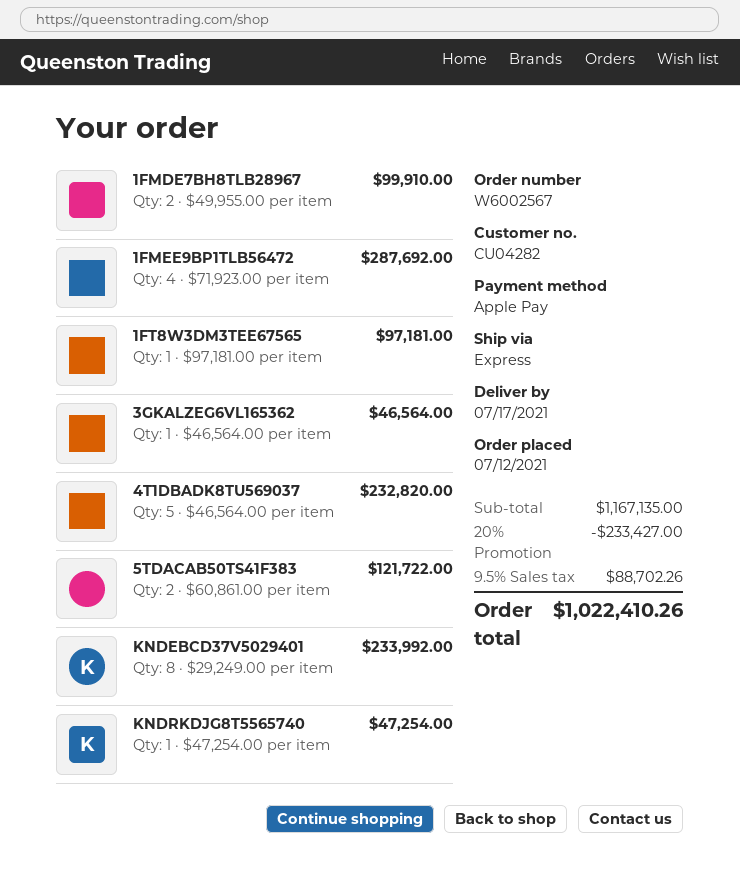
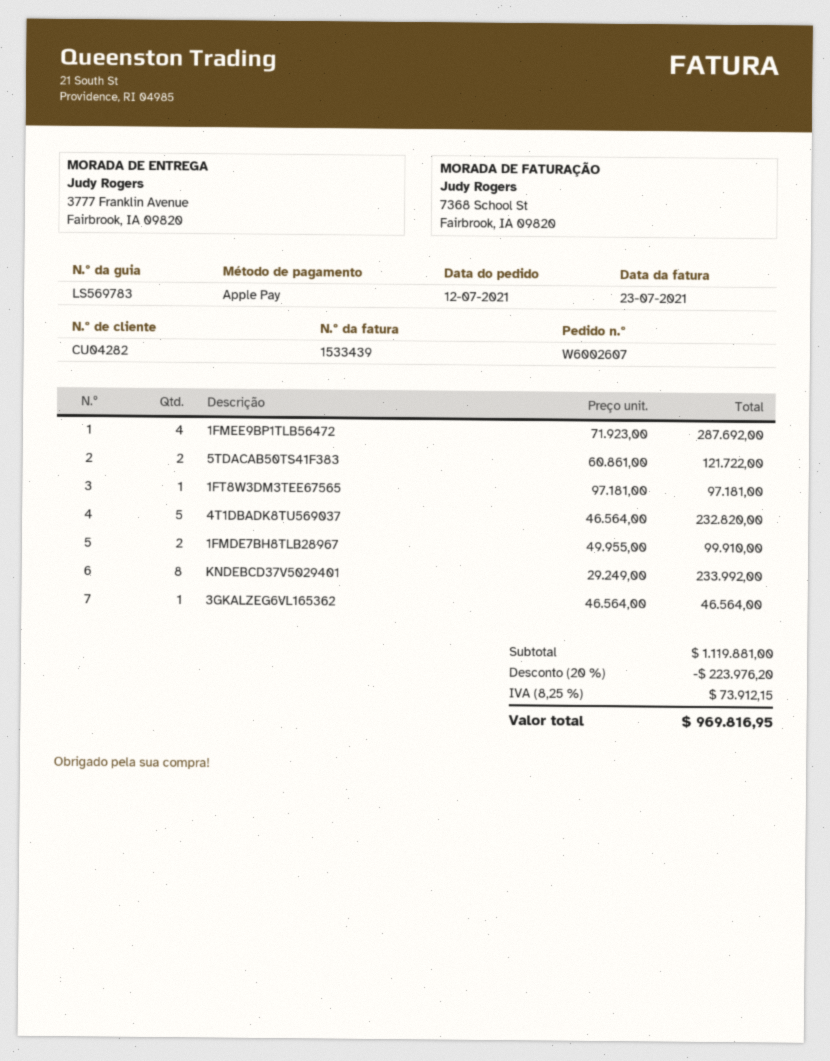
order number: W6002567 -> W6002607
KNDRKDJG8T5565740: 1 x 47254.00 = 47254.00 -> none
subtotal: 1167135.00 -> 1119881.00
discount: 20% = 233427.00 -> 20% = 223976.20
tax: 9.5% = 88702.26 -> 8.25% = 73912.15
total: 1022410.26 -> 969816.95

